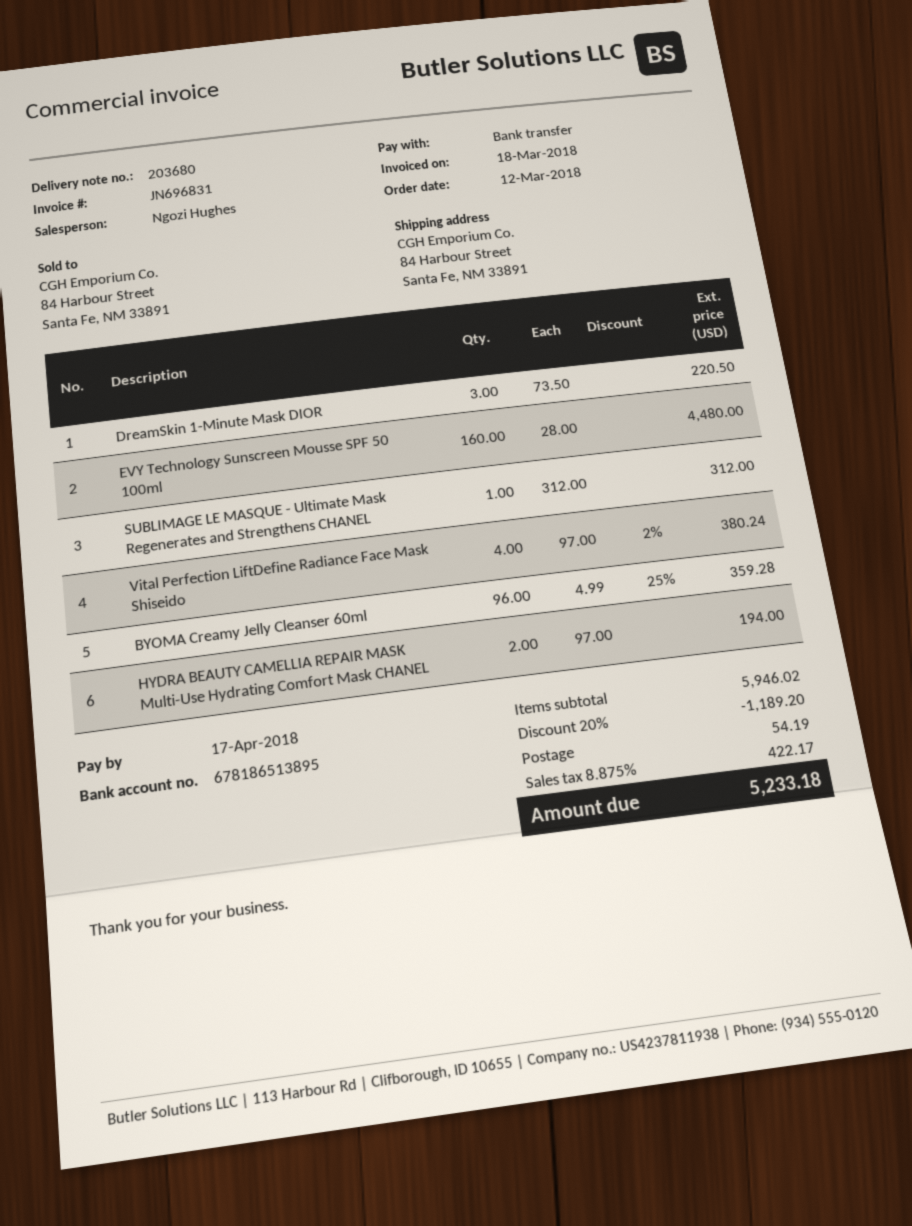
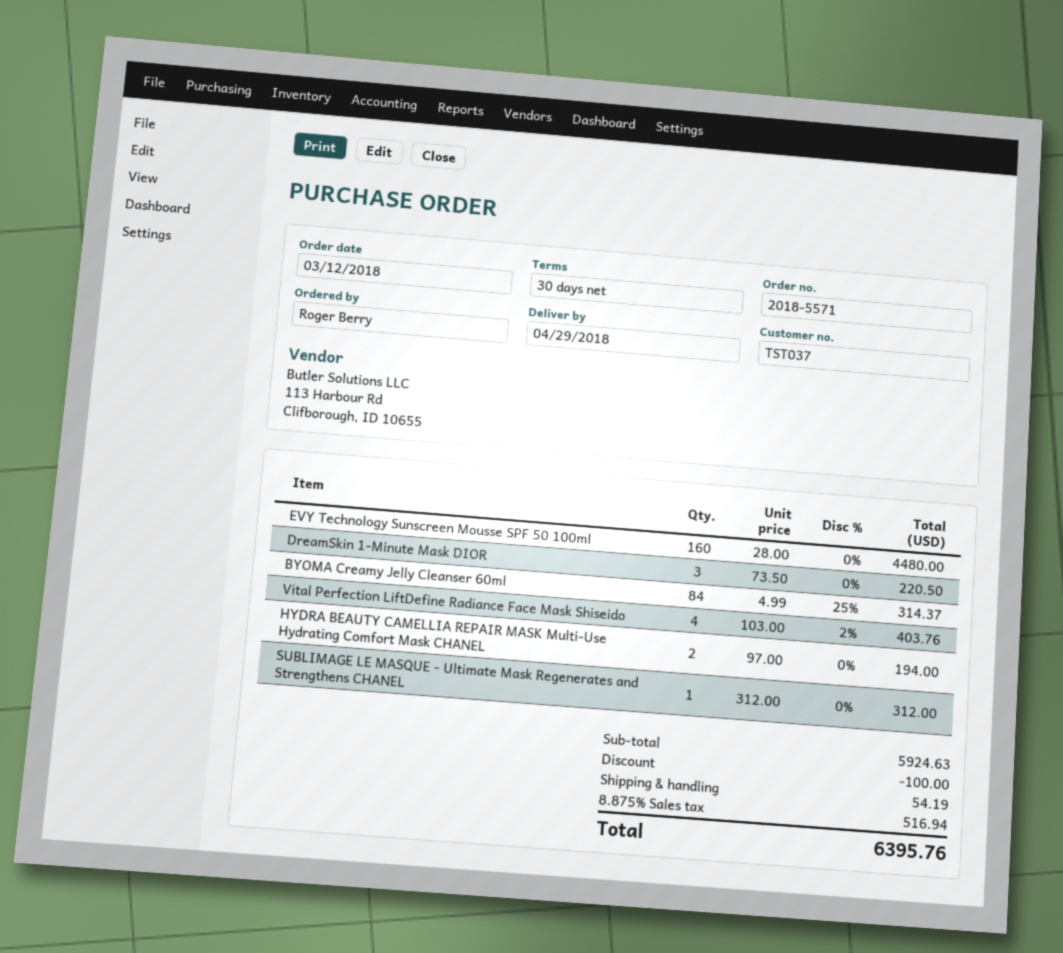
Vital Perfection LiftDefine Radiance Face Mask Shiseido: 4 x 97.00 - 2% = 380.24 -> 4 x 103.00 - 2% = 403.76
BYOMA Creamy Jelly Cleanser 60ml: 96 x 4.99 - 25% = 359.28 -> 84 x 4.99 - 25% = 314.37
subtotal: 5946.02 -> 5924.63
discount: 1189.20 -> 100.00
tax: 8.875% = 422.17 -> 8.875% = 516.94
total: 5233.18 -> 6395.76

